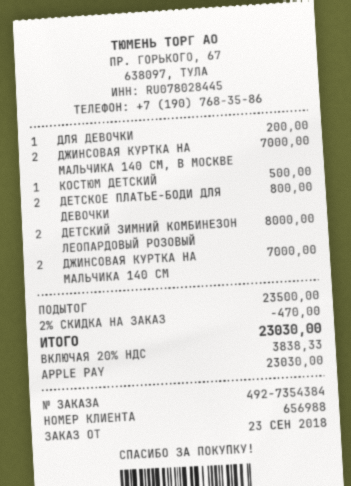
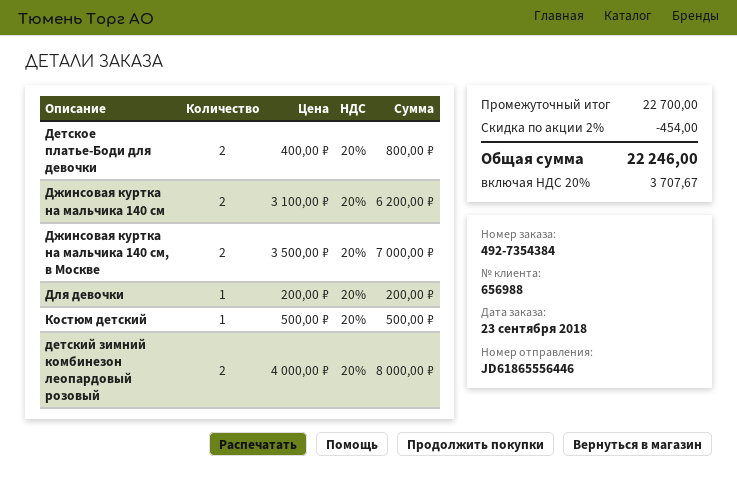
ДЖИНСОВАЯ КУРТКА НА МАЛЬЧИКА 140 СМ: 2 for 7000.00 -> 2 for 6200.00
subtotal: 23500.00 -> 22700.00
discount: 2% = 470.00 -> 2% = 454.00
tax: 20% = 3838.33 -> 20% = 3707.67
total: 23030.00 -> 22246.00

